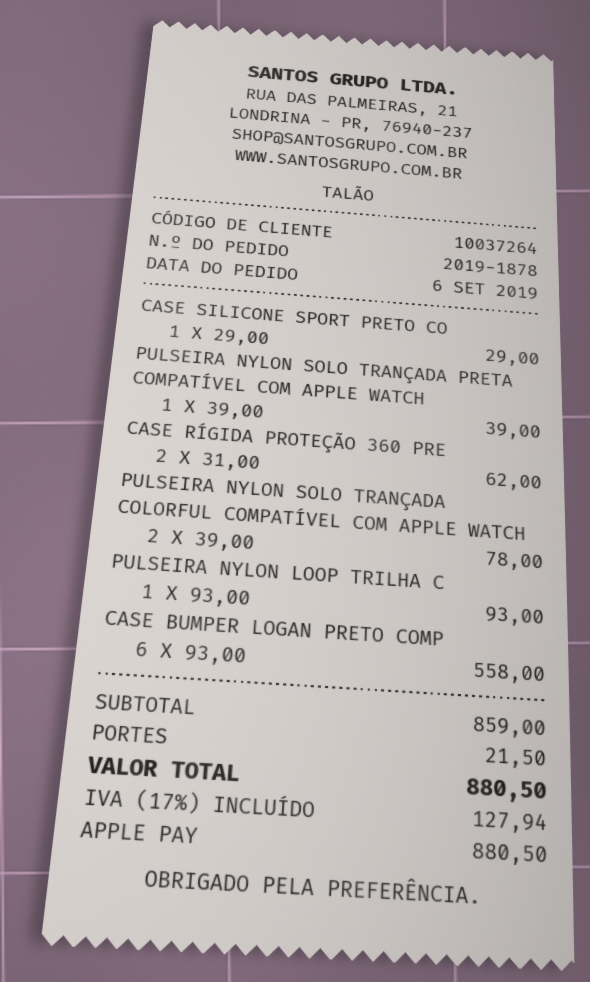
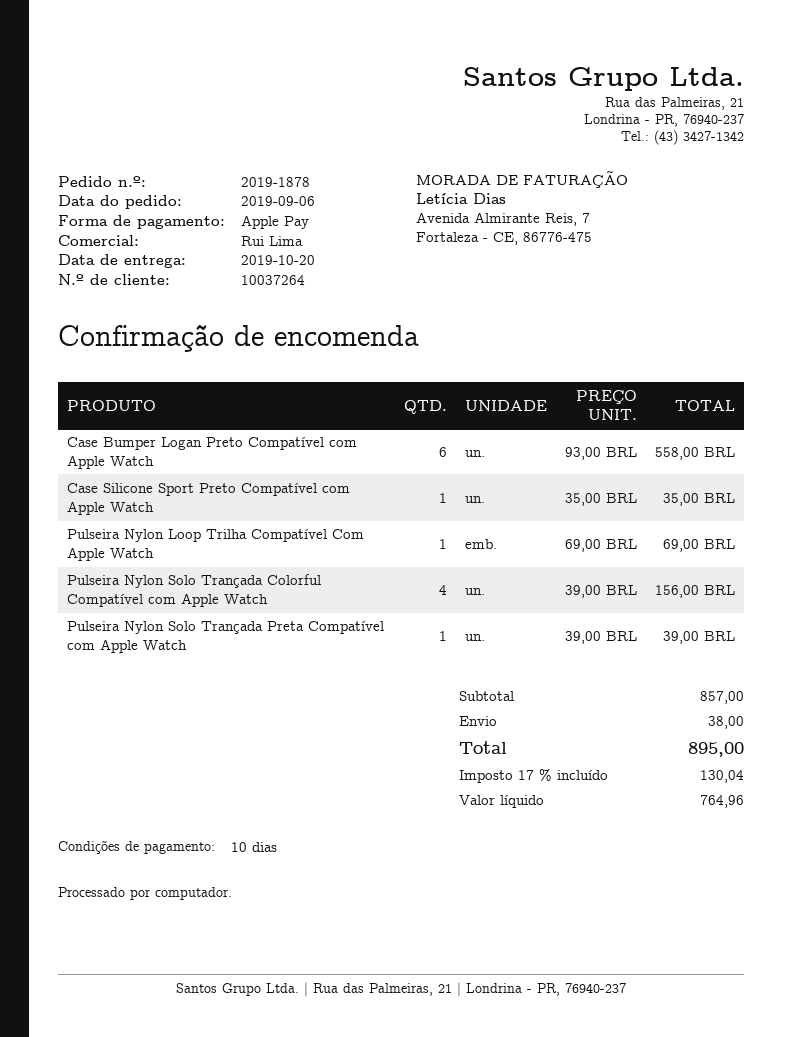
CASE SILICONE SPORT PRETO CO: 1 x 29.00 = 29.00 -> 1 x 35.00 = 35.00
CASE RÍGIDA PROTEÇÃO 360 PRE: 2 x 31.00 = 62.00 -> none
PULSEIRA NYLON SOLO TRANÇADA COLORFUL COMPATÍVEL COM APPLE WATCH: 2 x 39.00 = 78.00 -> 4 x 39.00 = 156.00
PULSEIRA NYLON LOOP TRILHA C: 1 x 93.00 = 93.00 -> 1 x 69.00 = 69.00
subtotal: 859.00 -> 857.00
shipping: 21.50 -> 38.00
tax: 17% = 127.94 -> 17% = 130.04
total: 880.50 -> 895.00

